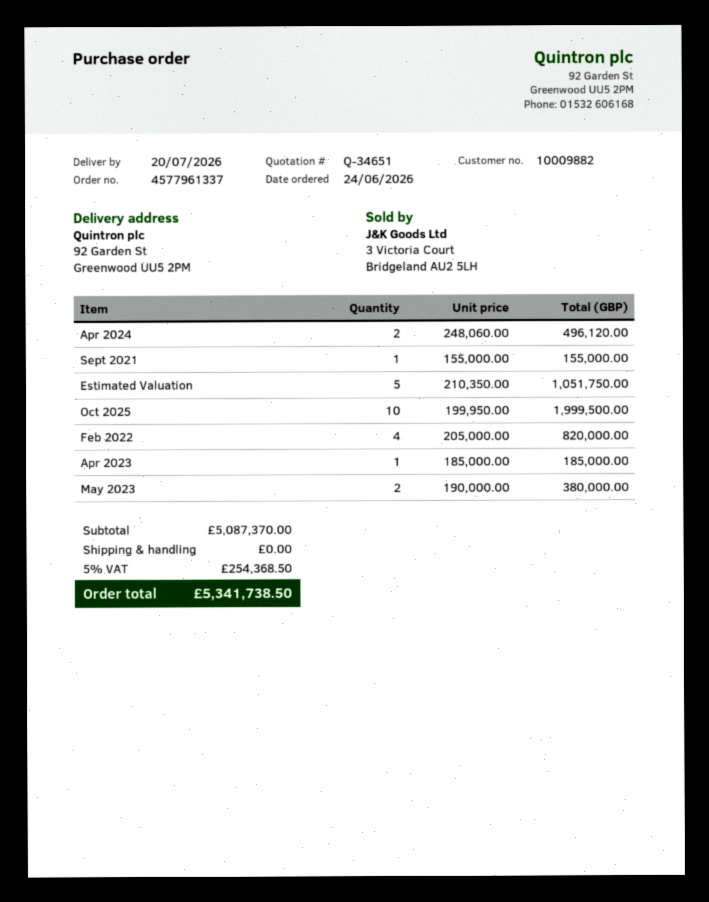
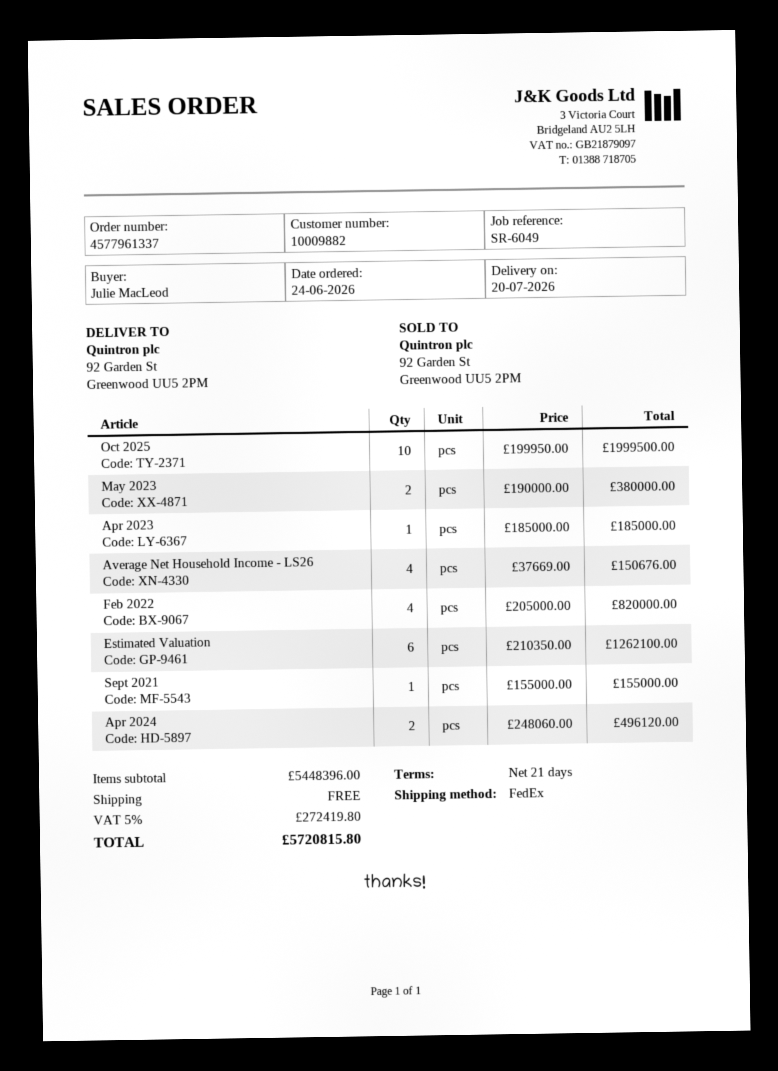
Estimated Valuation: 5 x 210350.00 = 1051750.00 -> 6 x 210350.00 = 1262100.00
Average Net Household Income - LS26: none -> 4 x 37669.00 = 150676.00
subtotal: 5087370.00 -> 5448396.00
tax: 5% = 254368.50 -> 5% = 272419.80
total: 5341738.50 -> 5720815.80

